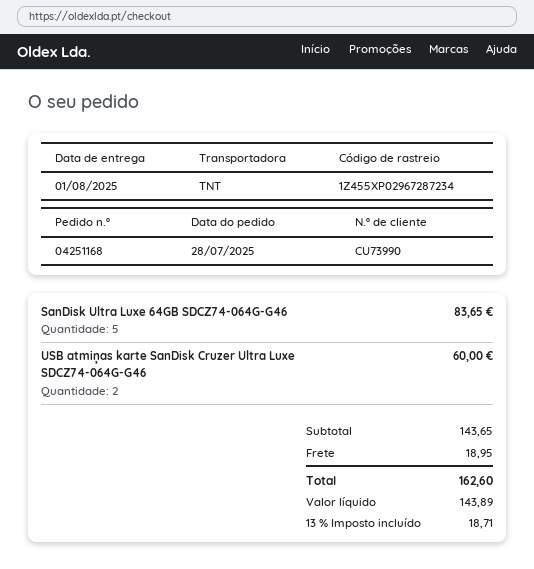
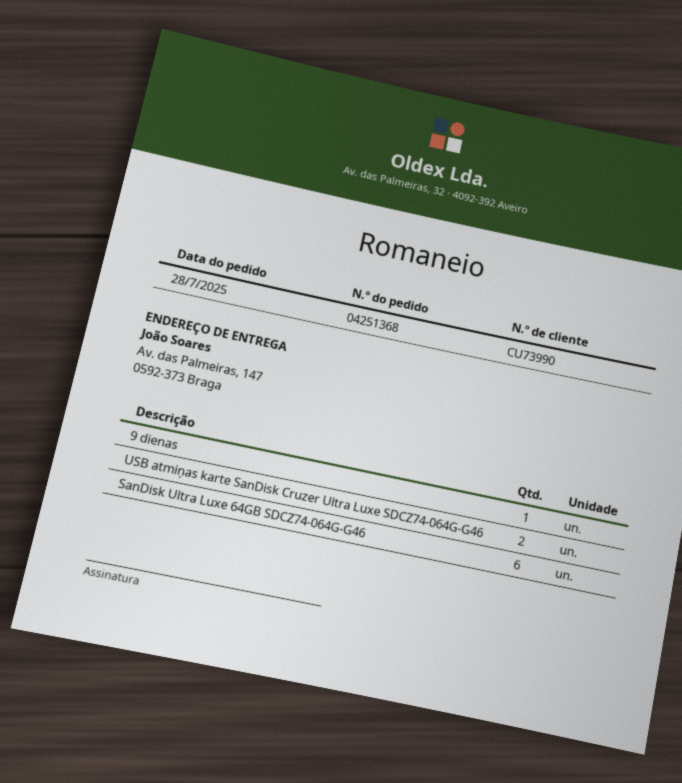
order number: 04251168 -> 04251368
SanDisk Ultra Luxe 64GB SDCZ74-064G-G46: 5 -> 6
9 dienas: none -> 1

